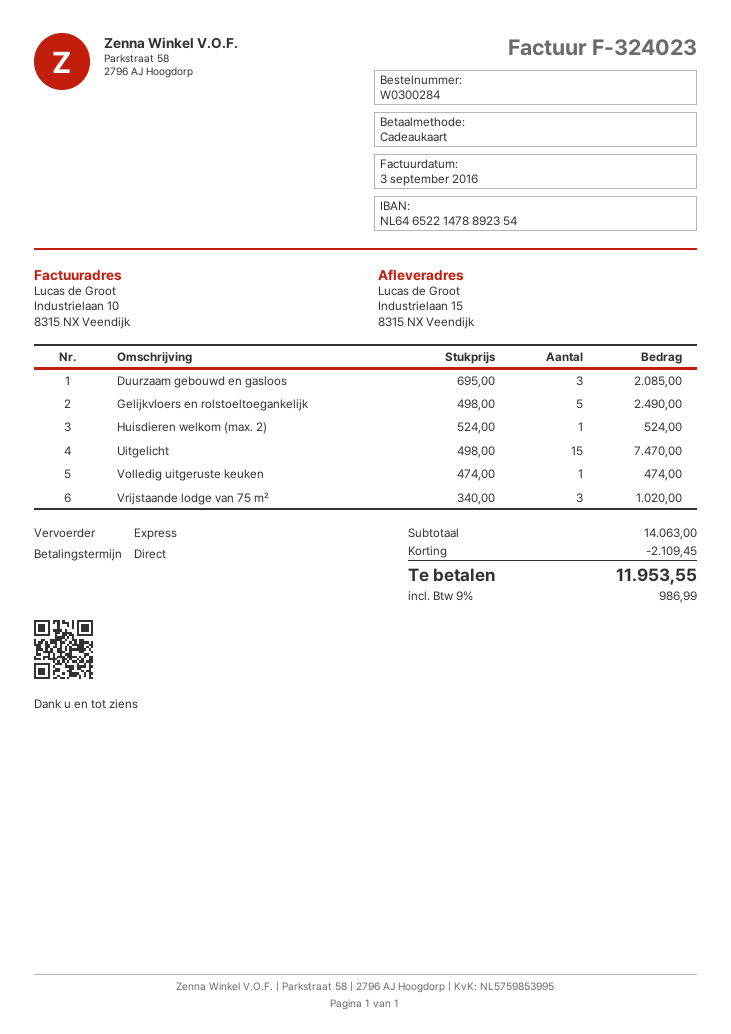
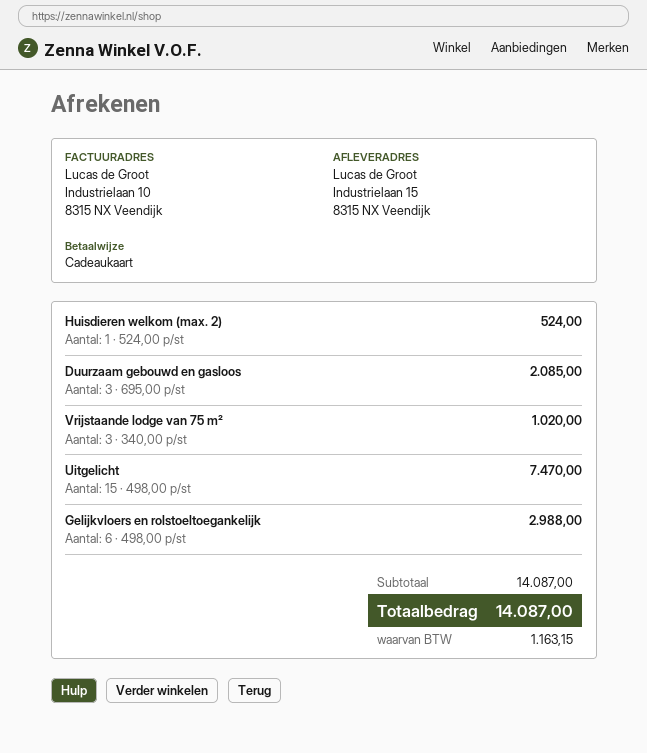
Gelijkvloers en rolstoeltoegankelijk: 5 x 498.00 = 2490.00 -> 6 x 498.00 = 2988.00
Volledig uitgeruste keuken: 1 x 474.00 = 474.00 -> none
subtotal: 14063.00 -> 14087.00
discount: 2109.45 -> none
tax: 986.99 -> 1163.15
total: 11953.55 -> 14087.00

